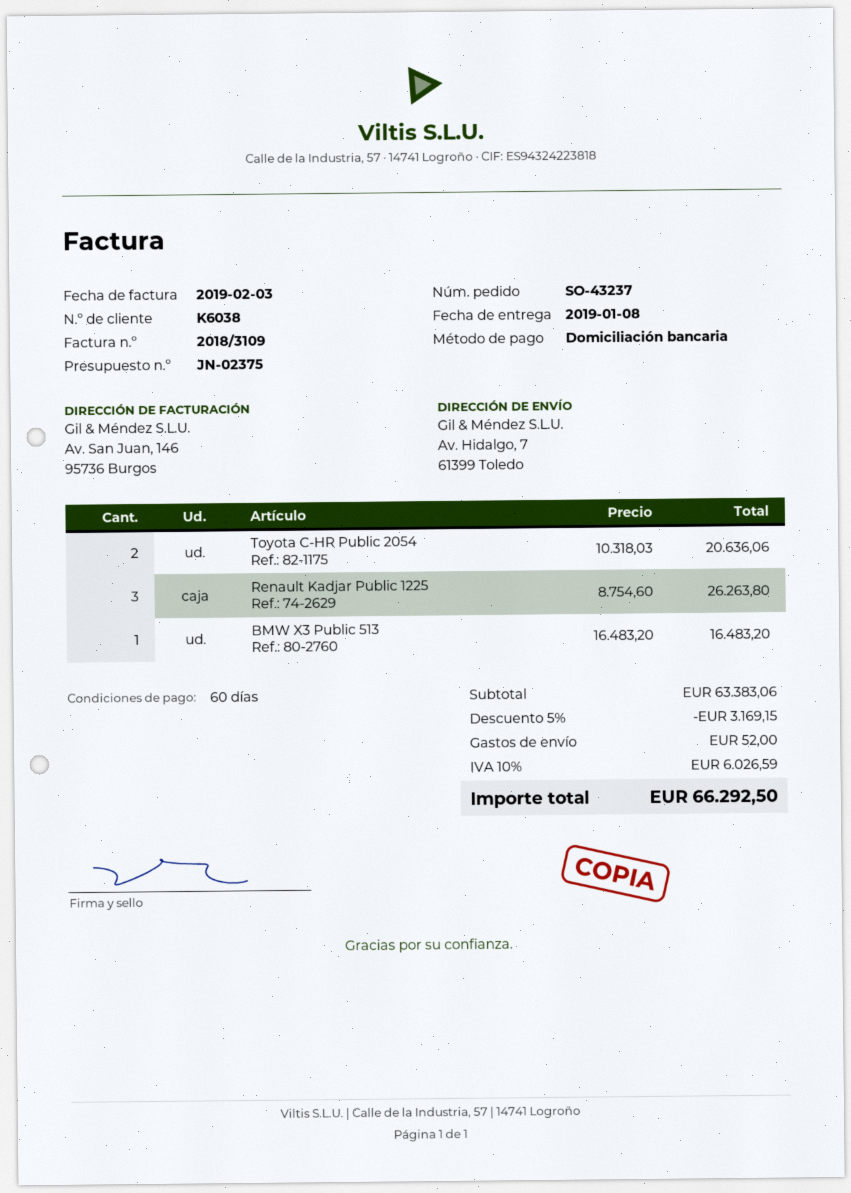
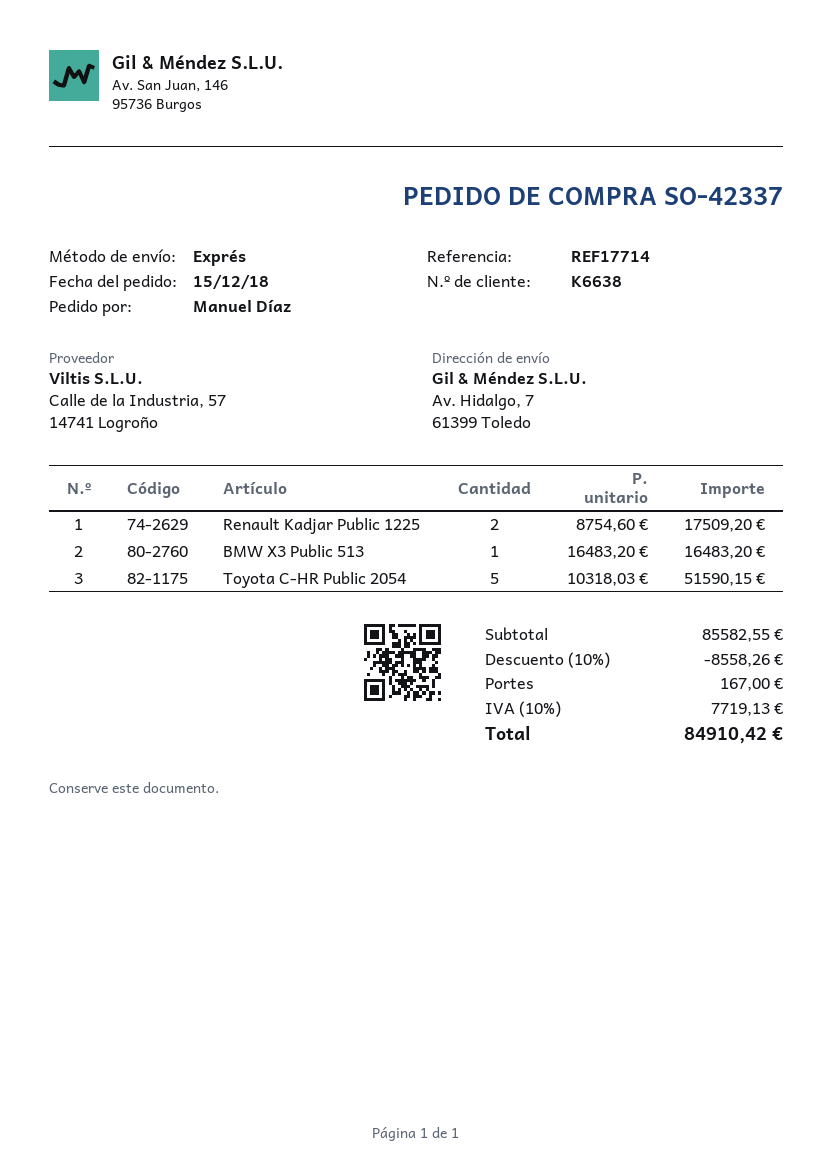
order number: SO-43237 -> SO-42337
customer number: K6038 -> K6638
Toyota C-HR Public 2054: 2 x 10318.03 = 20636.06 -> 5 x 10318.03 = 51590.15
Renault Kadjar Public 1225: 3 x 8754.60 = 26263.80 -> 2 x 8754.60 = 17509.20
subtotal: 63383.06 -> 85582.55
discount: 5% = 3169.15 -> 10% = 8558.26
shipping: 52.00 -> 167.00
tax: 10% = 6026.59 -> 10% = 7719.13
total: 66292.50 -> 84910.42

